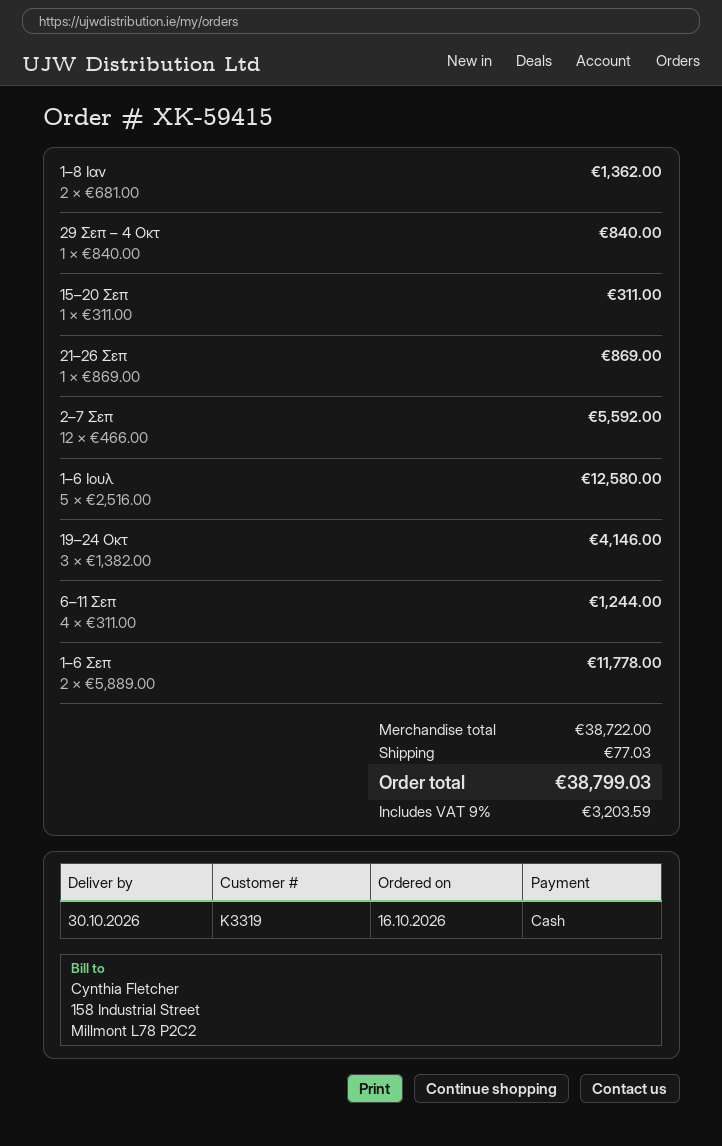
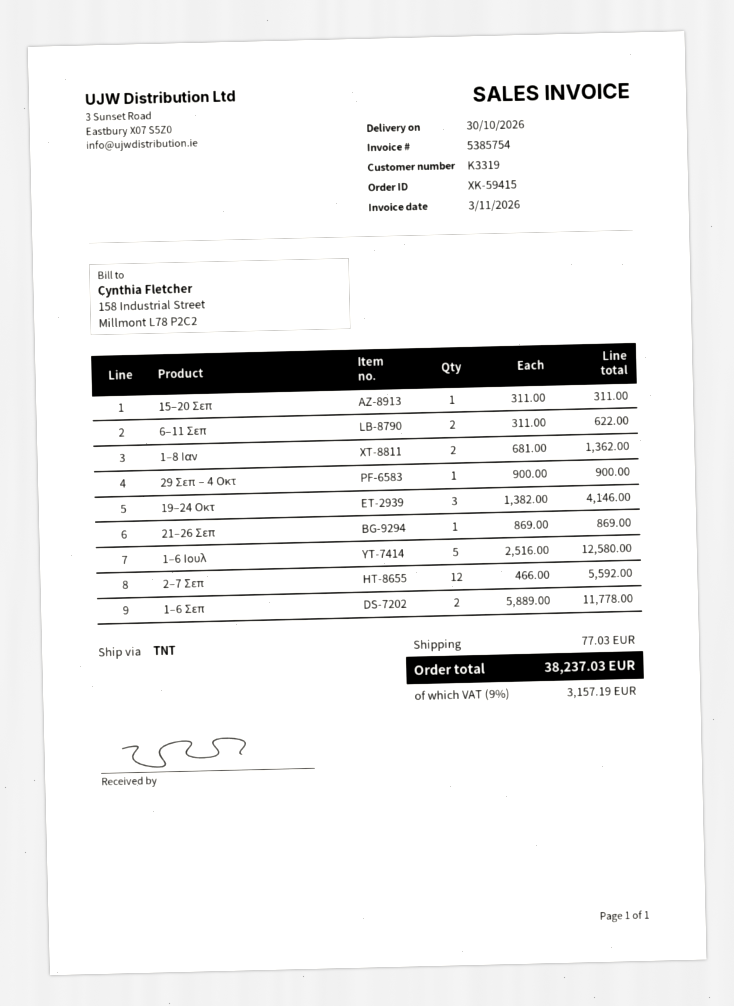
29 Σεπ – 4 Οκτ: 1 x 840.00 = 840.00 -> 1 x 900.00 = 900.00
6–11 Σεπ: 4 x 311.00 = 1244.00 -> 2 x 311.00 = 622.00
tax: 9% = 3203.59 -> 9% = 3157.19
total: 38799.03 -> 38237.03

